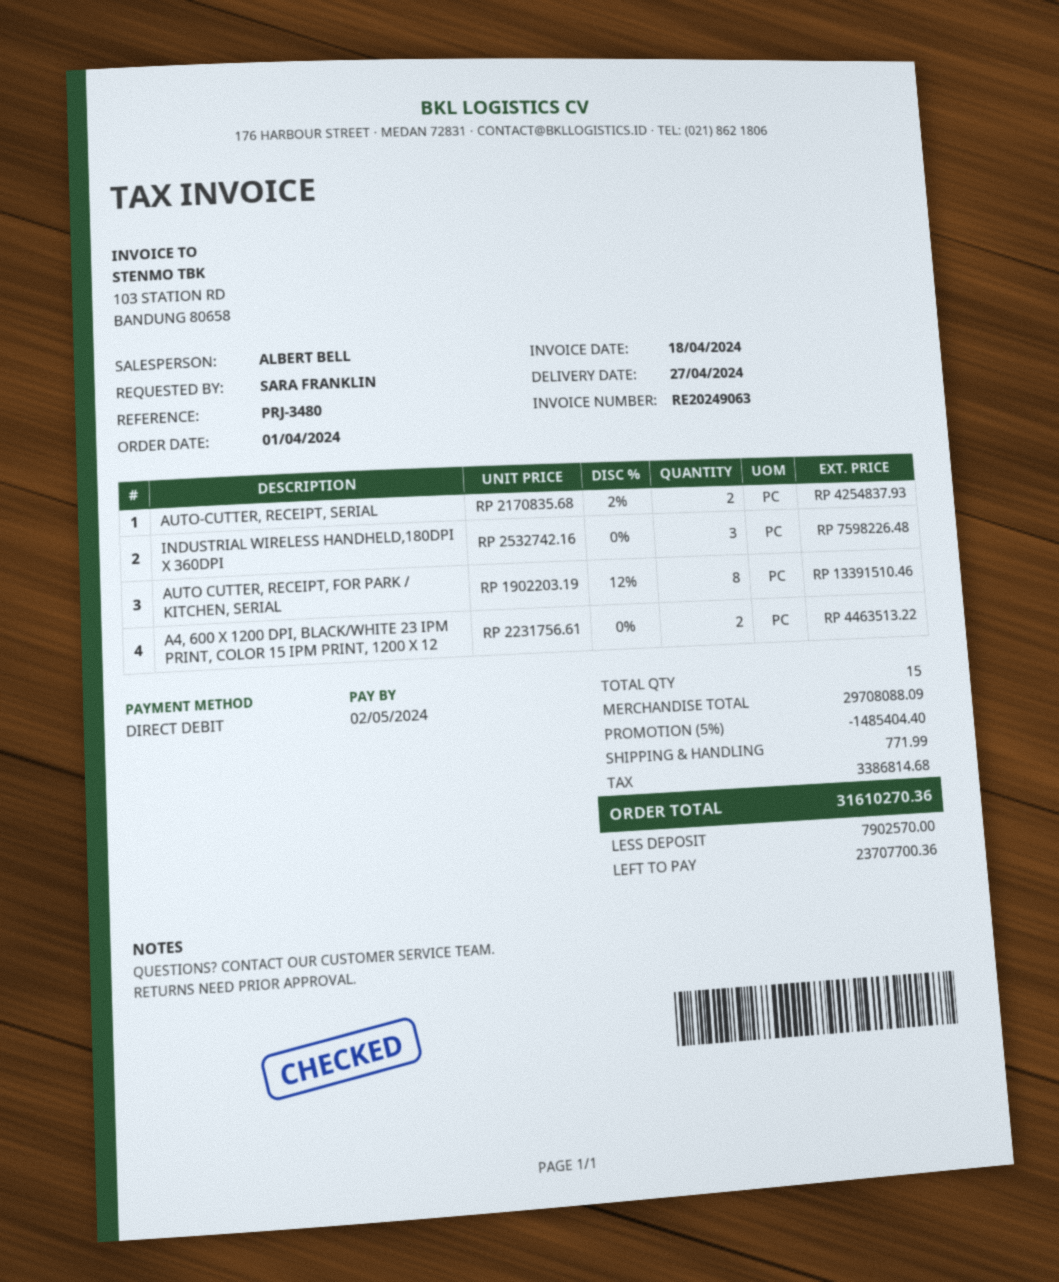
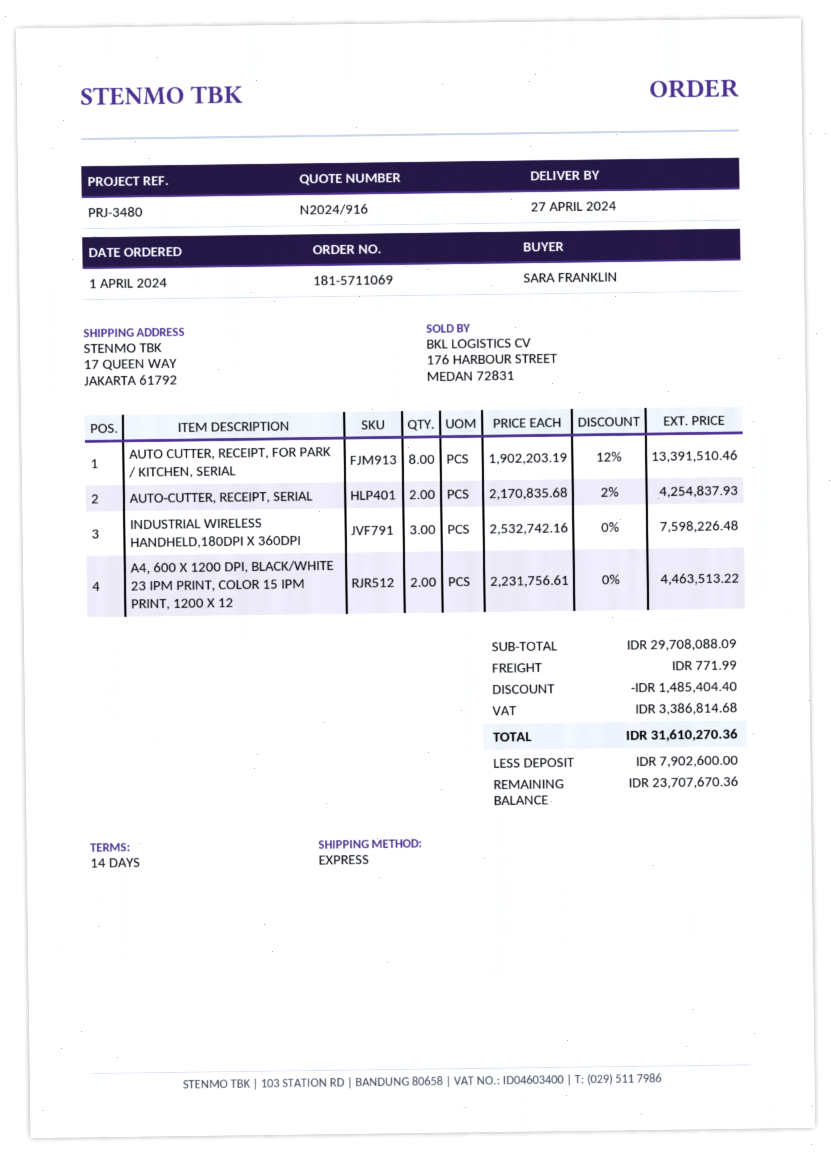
deposit: 7902570.00 -> 7902600.00
balance: 23707700.36 -> 23707670.36

